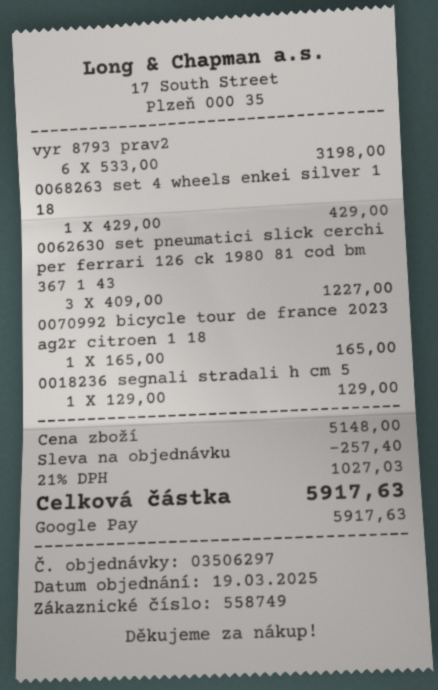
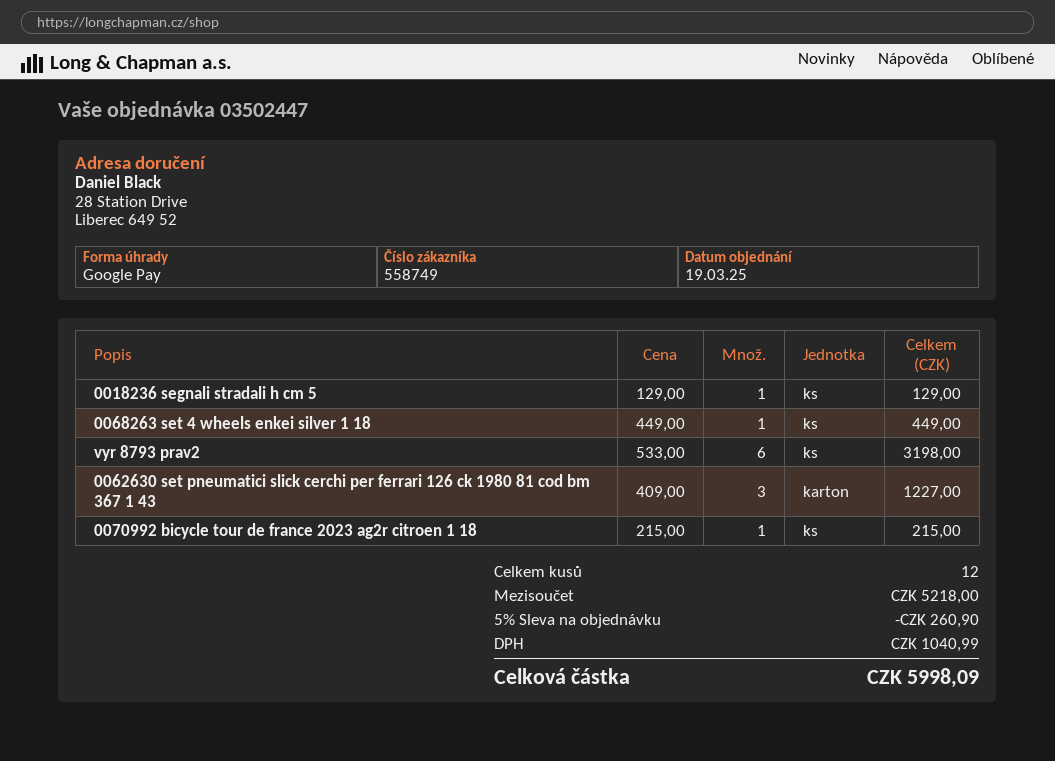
order number: 03506297 -> 03502447
0068263 set 4 wheels enkei silver 1 18: 1 x 429.00 = 429.00 -> 1 x 449.00 = 449.00
0070992 bicycle tour de france 2023 ag2r citroen 1 18: 1 x 165.00 = 165.00 -> 1 x 215.00 = 215.00
subtotal: 5148.00 -> 5218.00
discount: 257.40 -> 260.90
tax: 1027.03 -> 1040.99
total: 5917.63 -> 5998.09

